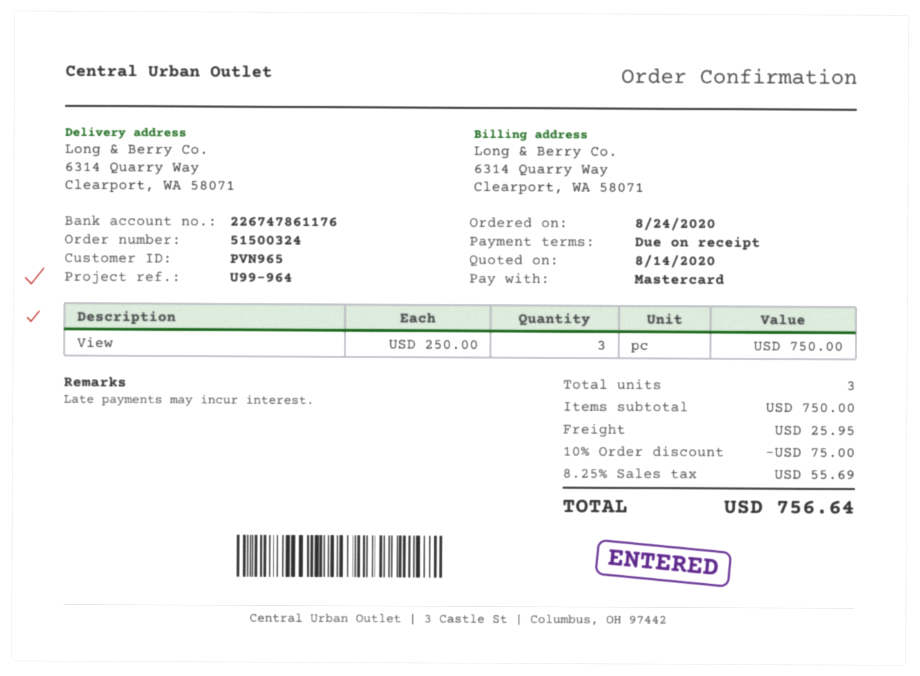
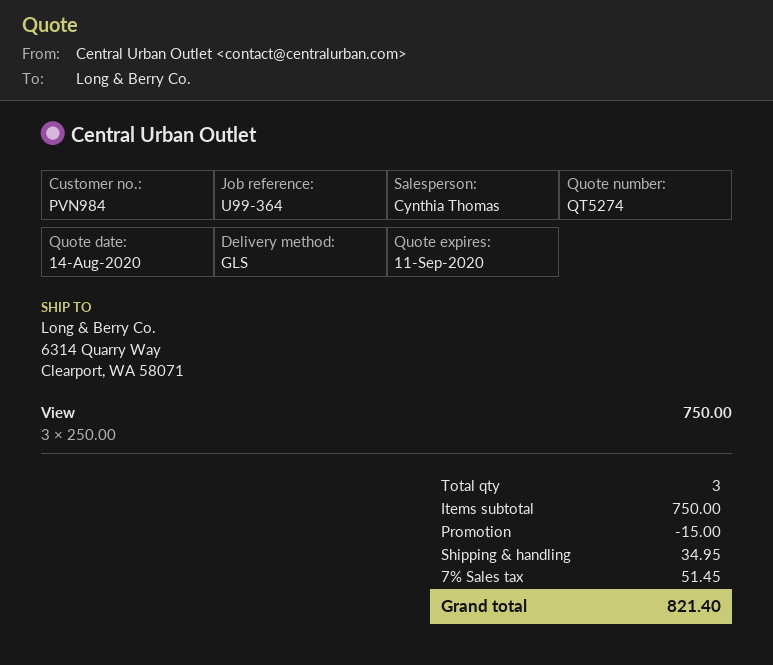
customer number: PVN965 -> PVN984
reference: U99-964 -> U99-364
discount: 75.00 -> 15.00
shipping: 25.95 -> 34.95
tax: 8.25% = 55.69 -> 7% = 51.45
total: 756.64 -> 821.40

